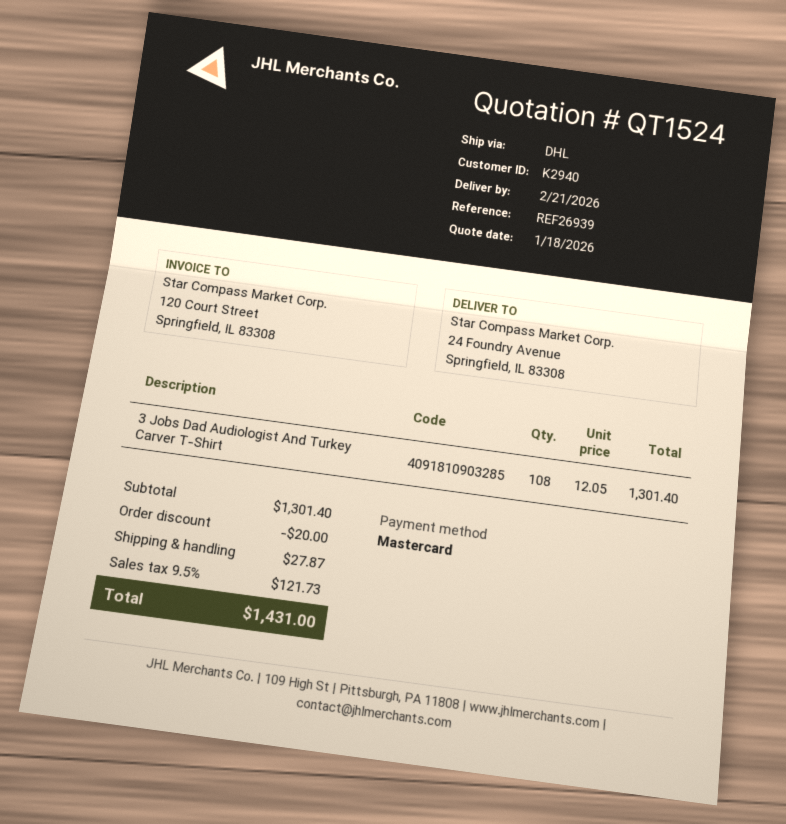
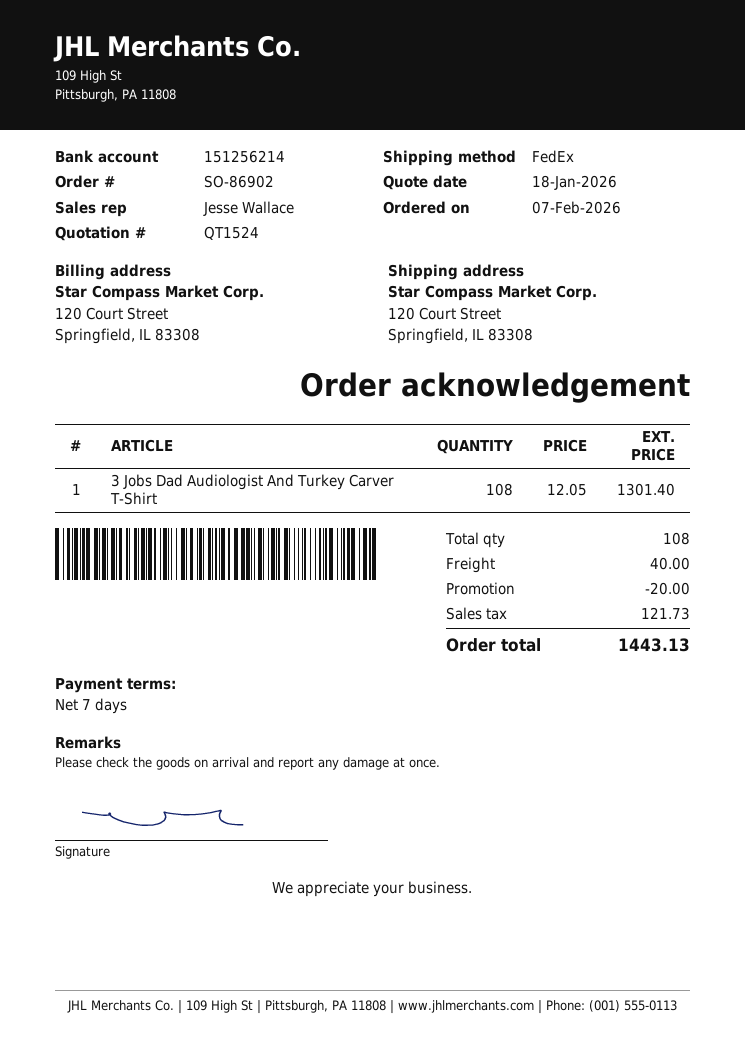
shipping method: DHL -> FedEx
ship to: 24 Foundry Avenue, Springfield, IL 83308 -> 120 Court Street, Springfield, IL 83308
shipping: 27.87 -> 40.00
total: 1431.00 -> 1443.13

